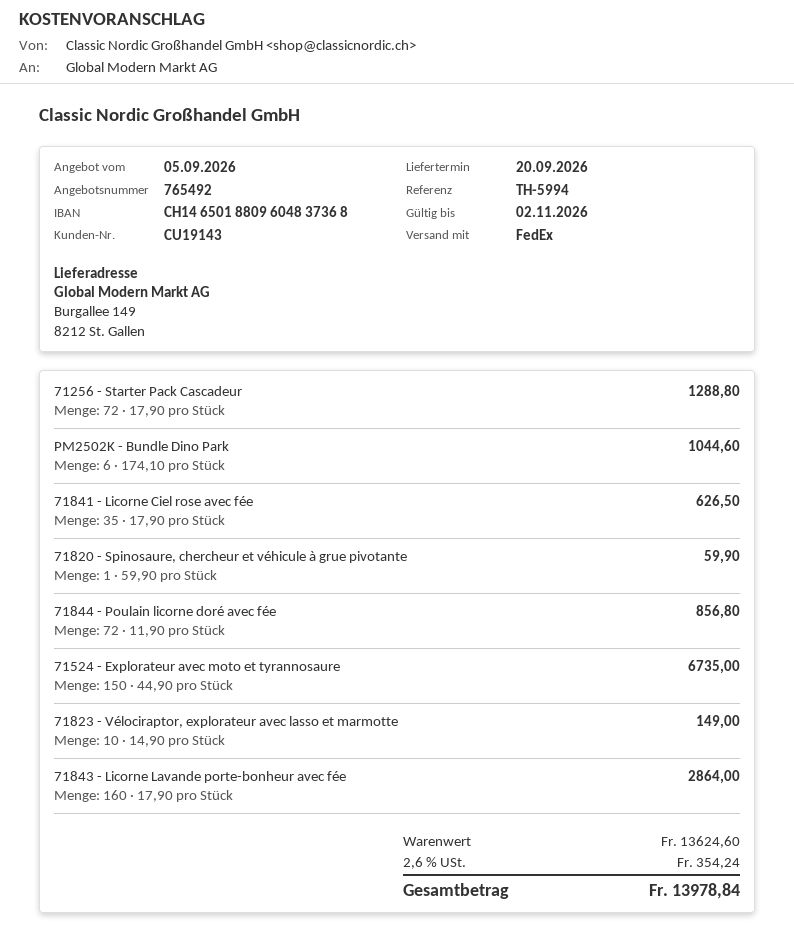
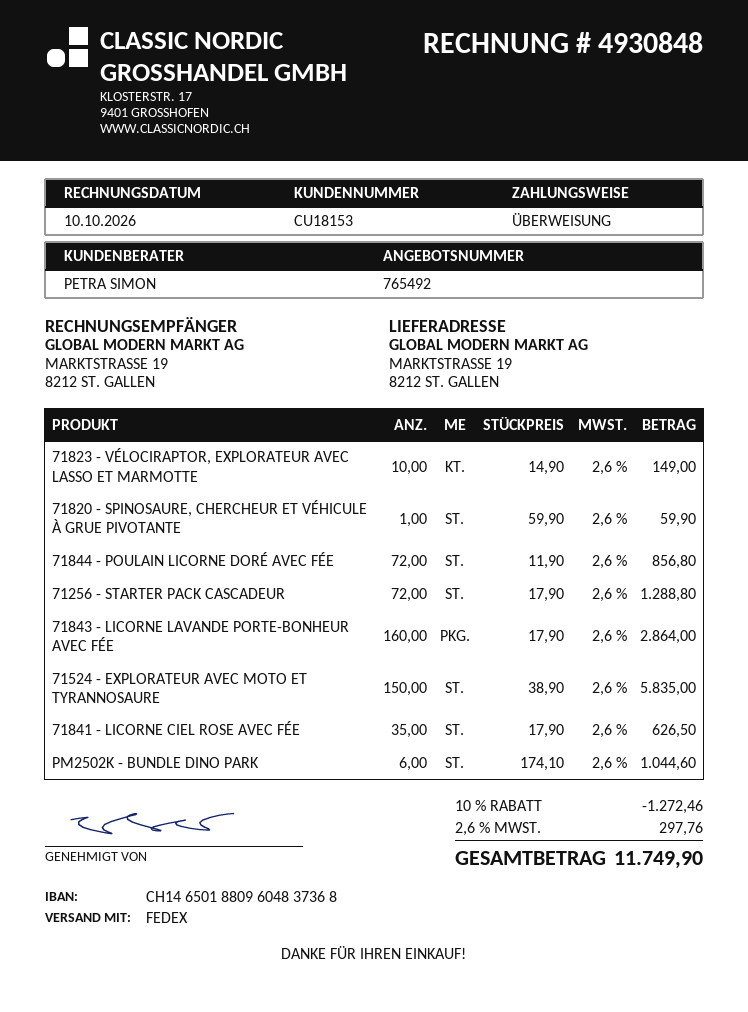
customer number: CU19143 -> CU18153
ship to: Burgallee 149, 8212 St. Gallen -> MARKTSTRASSE 19, 8212 ST. GALLEN
71524 - Explorateur avec moto et tyrannosaure: 150 x 44.90 = 6735.00 -> 150 x 38.90 = 5835.00
discount: none -> 10% = 1272.46
tax: 2.6% = 354.24 -> 2.6% = 297.76
total: 13978.84 -> 11749.90

